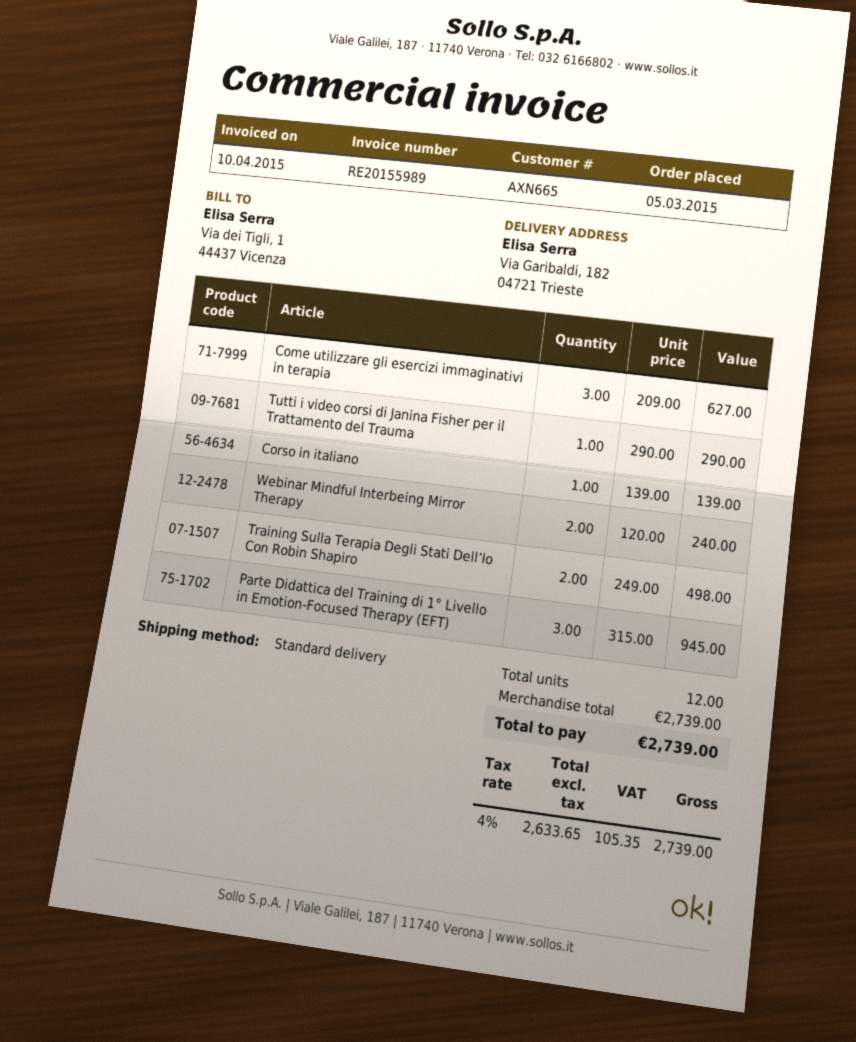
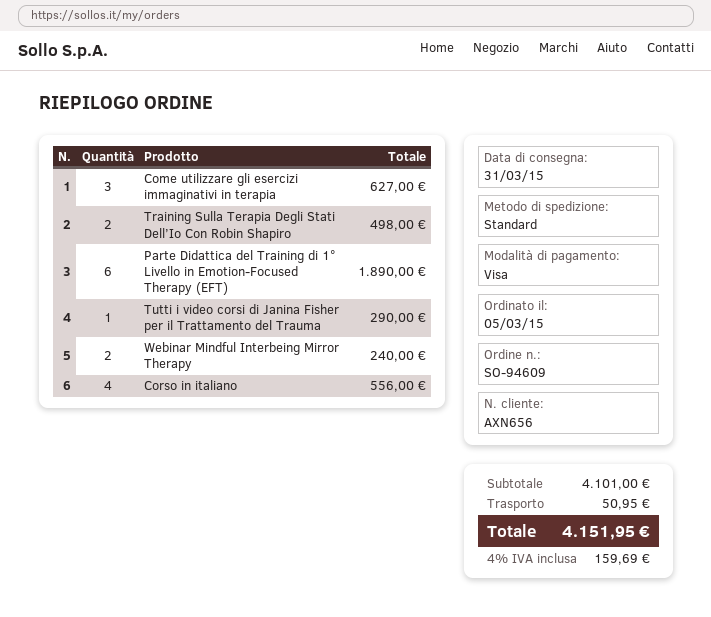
customer number: AXN665 -> AXN656
Corso in italiano: 1 for 139.00 -> 4 for 556.00
Parte Didattica del Training di 1° Livello in Emotion-Focused Therapy (EFT): 3 for 945.00 -> 6 for 1890.00
subtotal: 2739.00 -> 4101.00
shipping: none -> 50.95
tax: 4% = 105.35 -> 4% = 159.69
total: 2739.00 -> 4151.95

